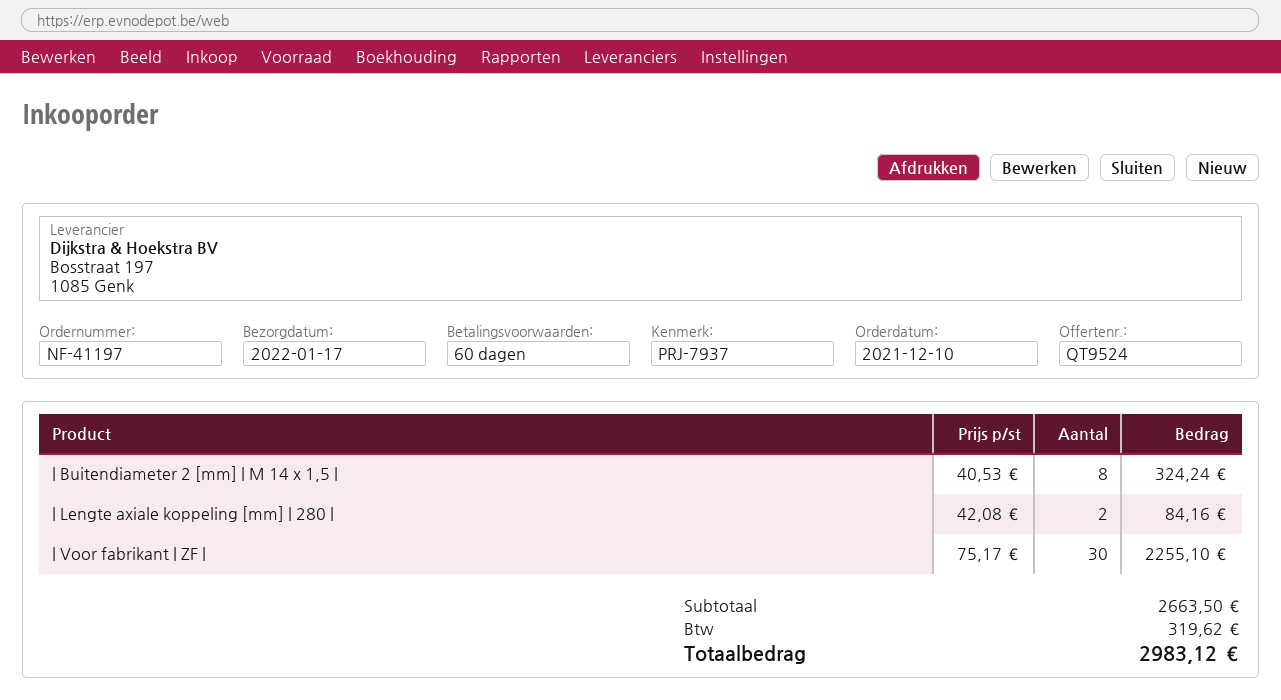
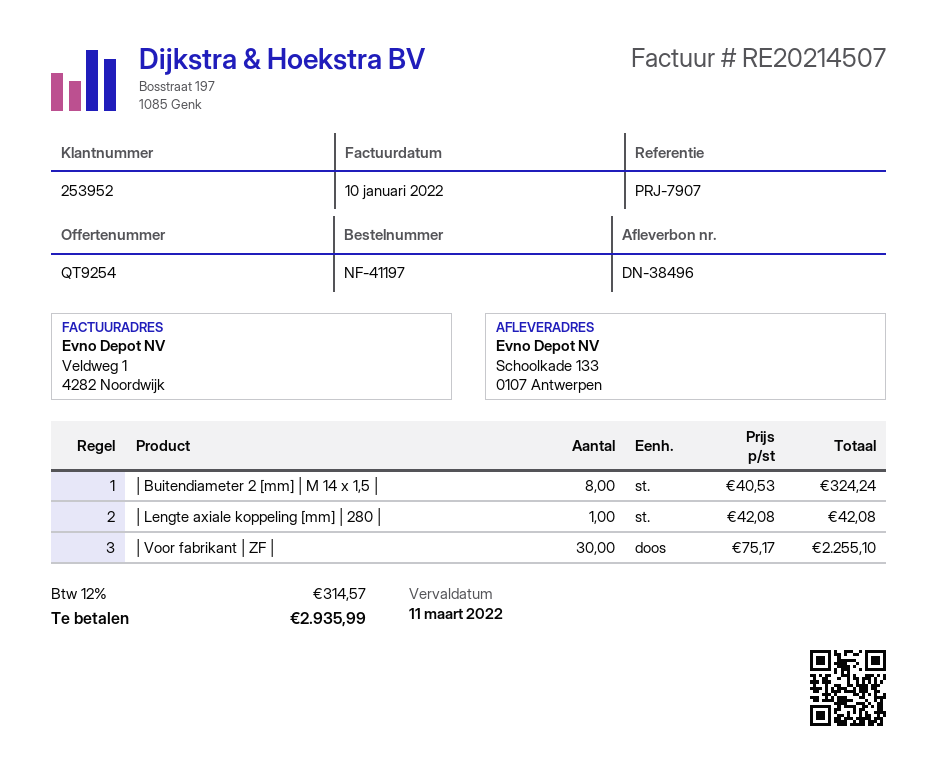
quote number: QT9524 -> QT9254
reference: PRJ-7937 -> PRJ-7907
| Lengte axiale koppeling [mm] | 280 |: 2 x 42.08 = 84.16 -> 1 x 42.08 = 42.08
tax: 319.62 -> 314.57
total: 2983.12 -> 2935.99

